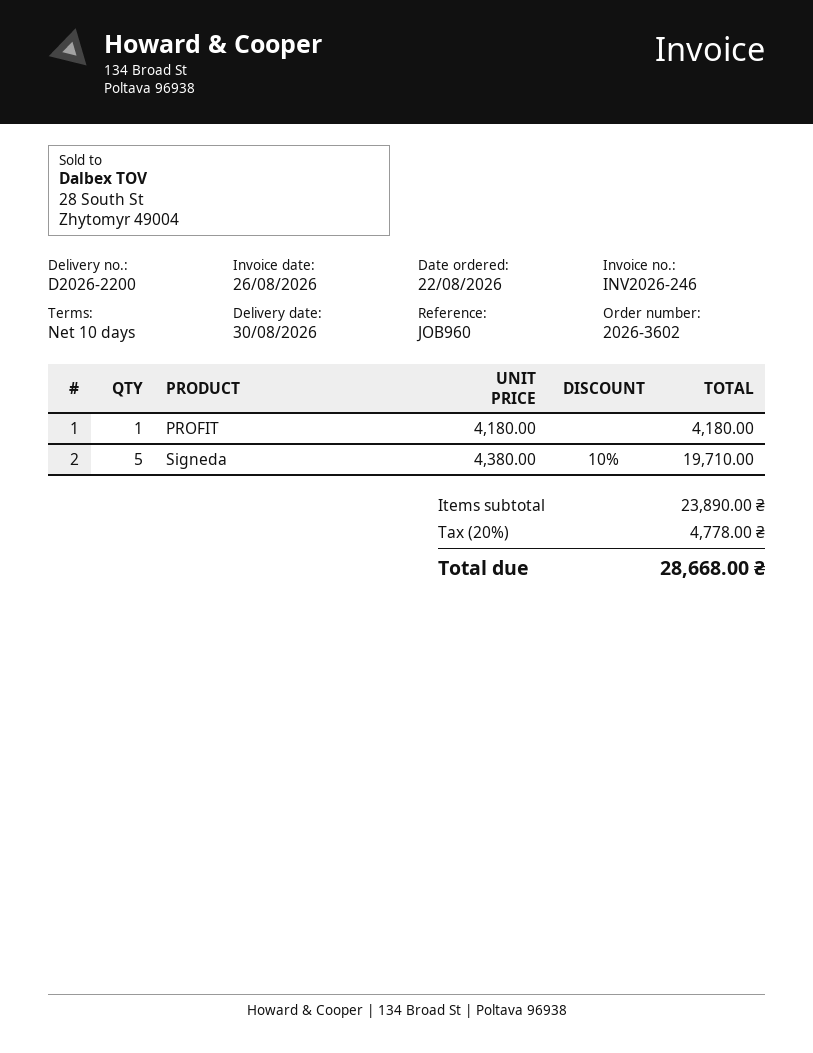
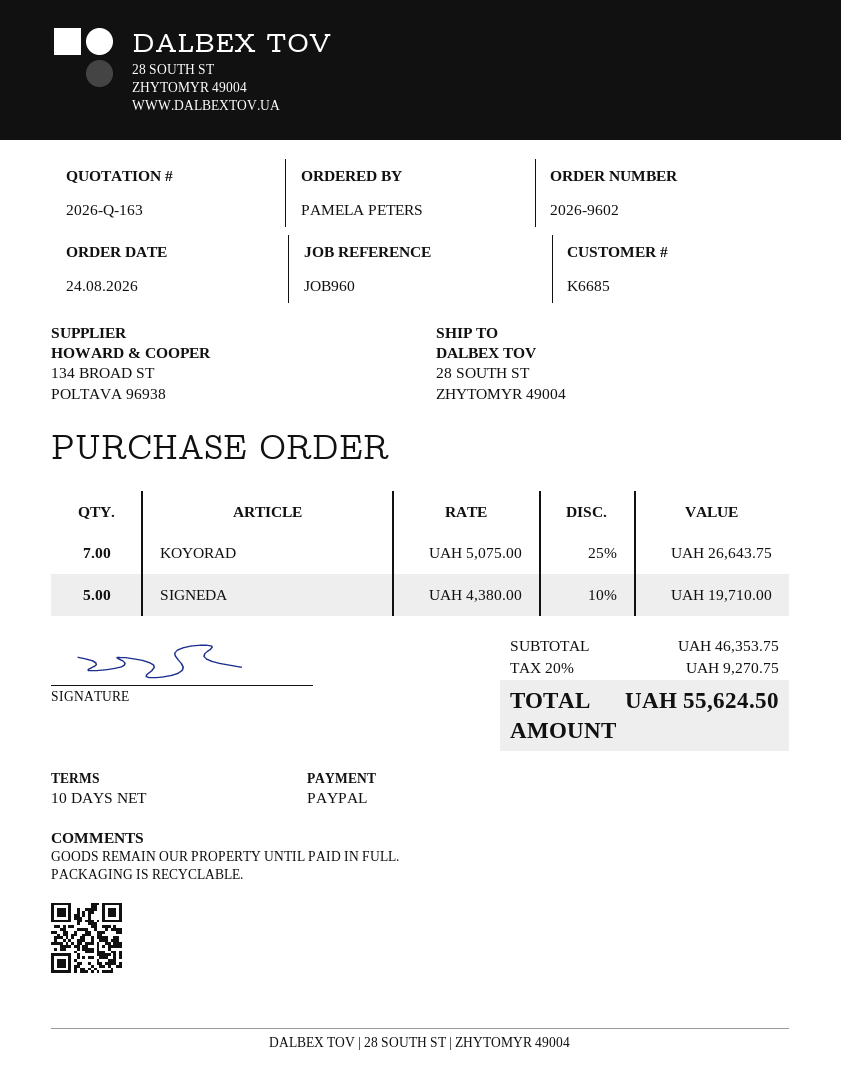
order number: 2026-3602 -> 2026-9602
order date: 2026-08-22 -> 2026-08-24
PROFIT: 1 x 4180.00 = 4180.00 -> none
KOYORAD: none -> 7 x 5075.00 - 25% = 26643.75
subtotal: 23890.00 -> 46353.75
tax: 20% = 4778.00 -> 20% = 9270.75
total: 28668.00 -> 55624.50

